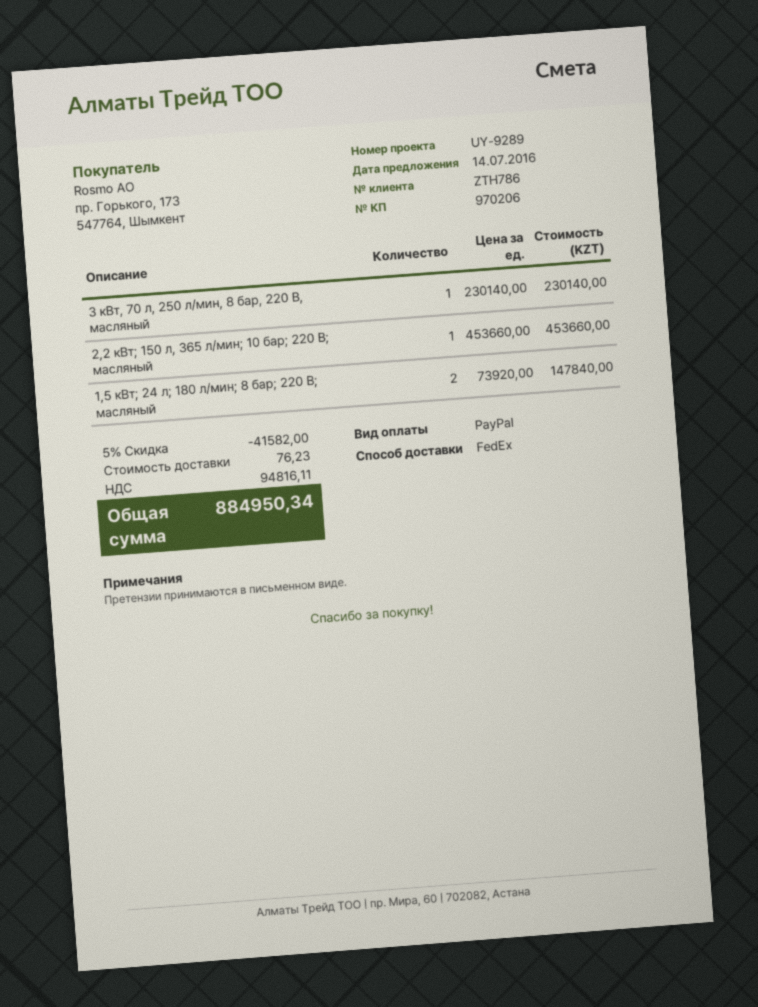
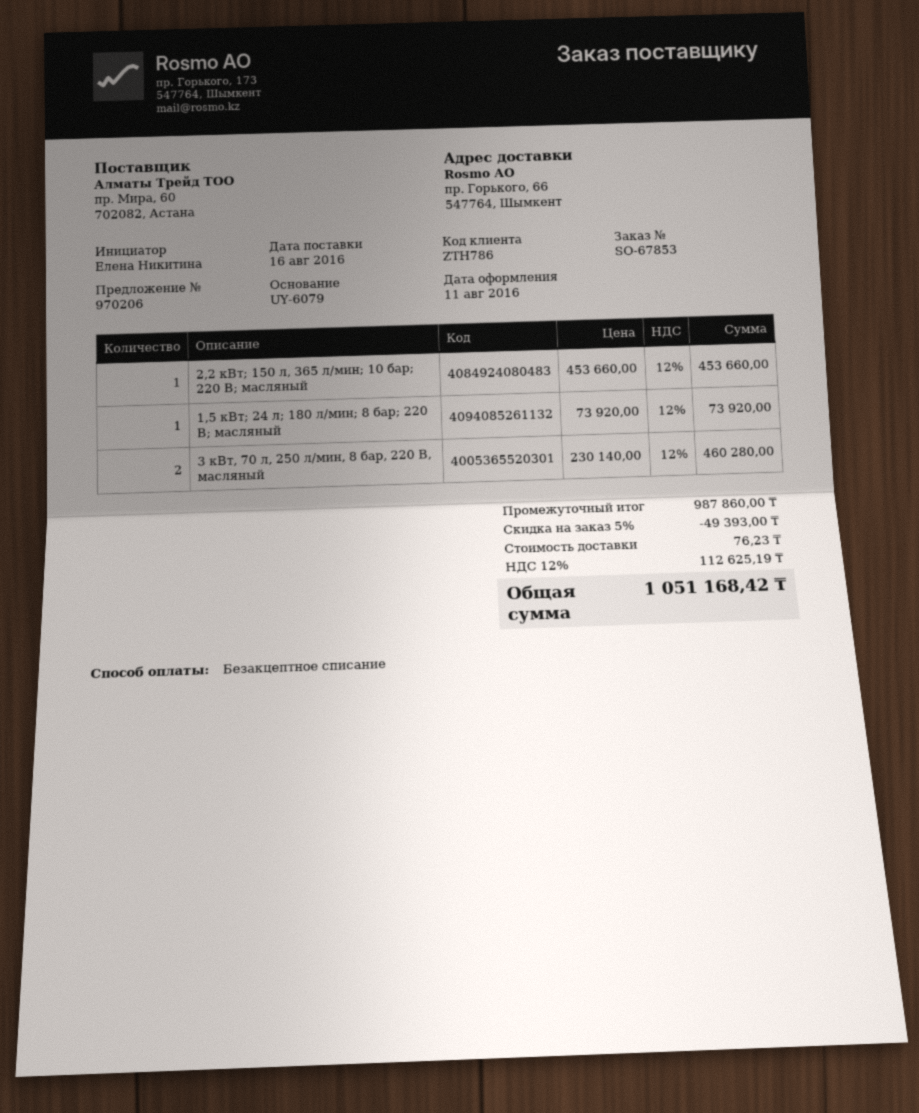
reference: UY-9289 -> UY-6079
payment method: PayPal -> direct debit
3 кВт, 70 л, 250 л/мин, 8 бар, 220 В, масляный: 1 x 230140.00 = 230140.00 -> 2 x 230140.00 = 460280.00
1,5 кВт; 24 л; 180 л/мин; 8 бар; 220 В; масляный: 2 x 73920.00 = 147840.00 -> 1 x 73920.00 = 73920.00
discount: 5% = 41582.00 -> 5% = 49393.00
tax: 94816.11 -> 112625.19
total: 884950.34 -> 1051168.42

